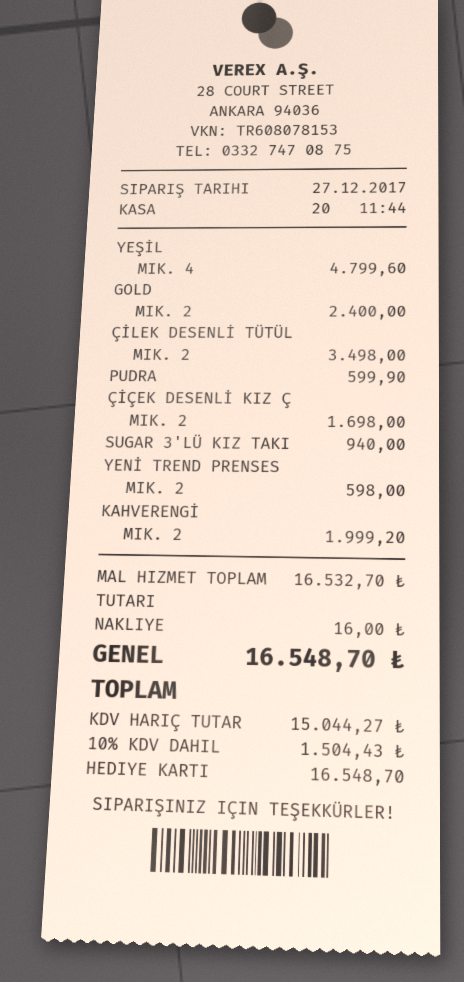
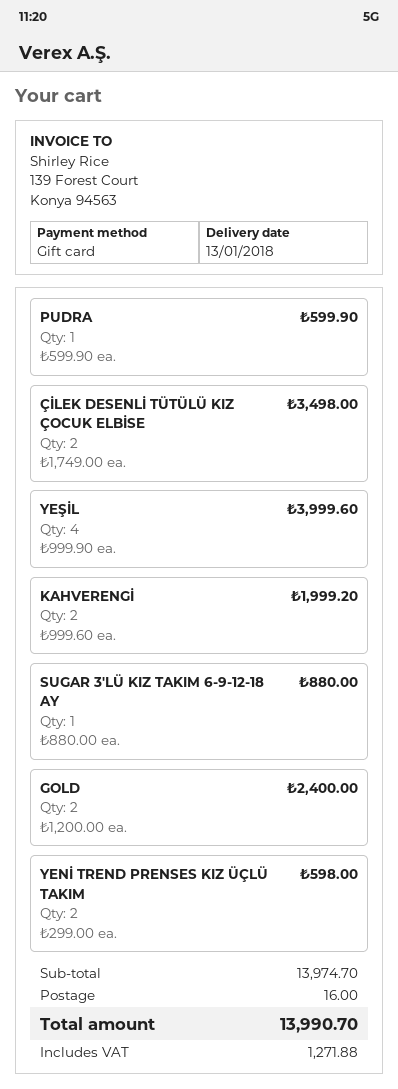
YEŞİL: 4 for 4799.60 -> 4 for 3999.60
ÇİÇEK DESENLİ KIZ Ç: 2 for 1698.00 -> none
SUGAR 3'LÜ KIZ TAKI: 1 for 940.00 -> 1 for 880.00
subtotal: 16532.70 -> 13974.70
tax: 1504.43 -> 1271.88
total: 16548.70 -> 13990.70

